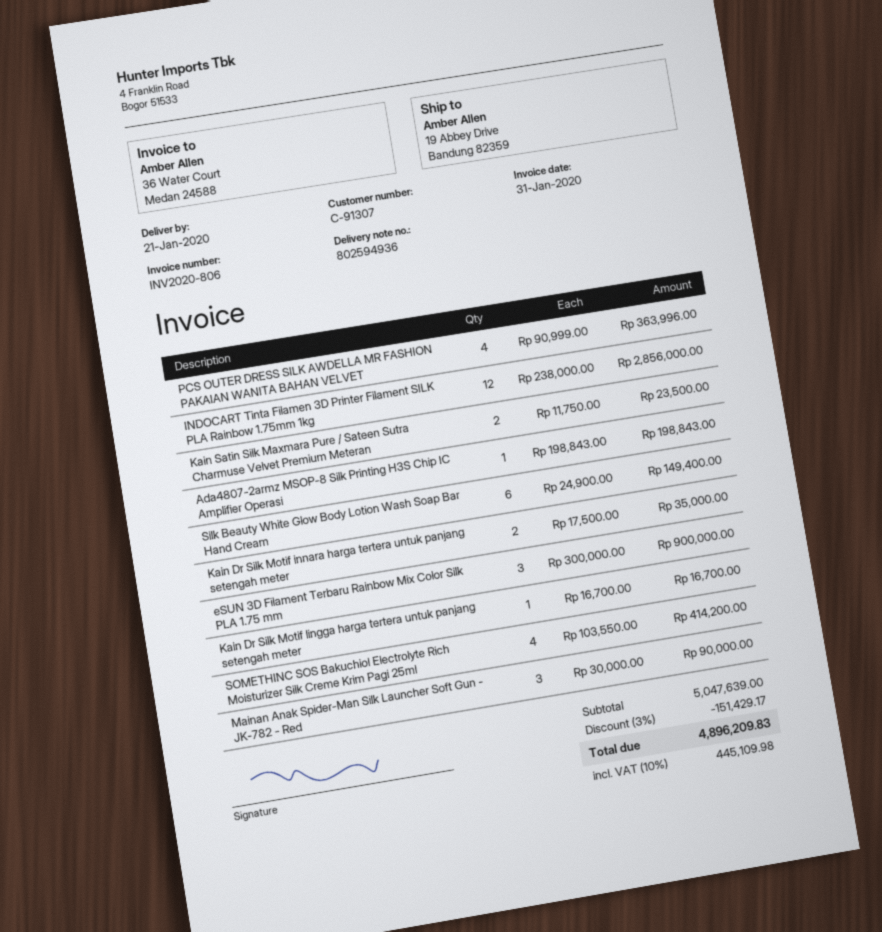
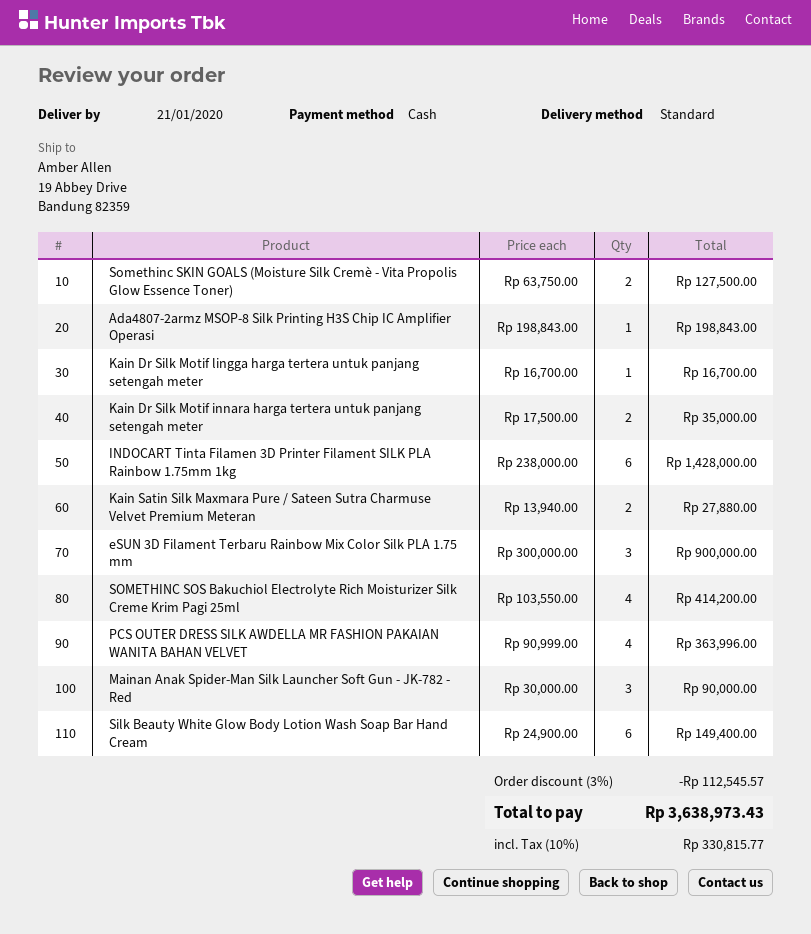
INDOCART Tinta Filamen 3D Printer Filament SILK PLA Rainbow 1.75mm 1kg: 12 x 238000.00 = 2856000.00 -> 6 x 238000.00 = 1428000.00
Kain Satin Silk Maxmara Pure / Sateen Sutra Charmuse Velvet Premium Meteran: 2 x 11750.00 = 23500.00 -> 2 x 13940.00 = 27880.00
Somethinc SKIN GOALS (Moisture Silk Cremè - Vita Propolis Glow Essence Toner): none -> 2 x 63750.00 = 127500.00
discount: 3% = 151429.17 -> 3% = 112545.57
tax: 10% = 445109.98 -> 10% = 330815.77
total: 4896209.83 -> 3638973.43

